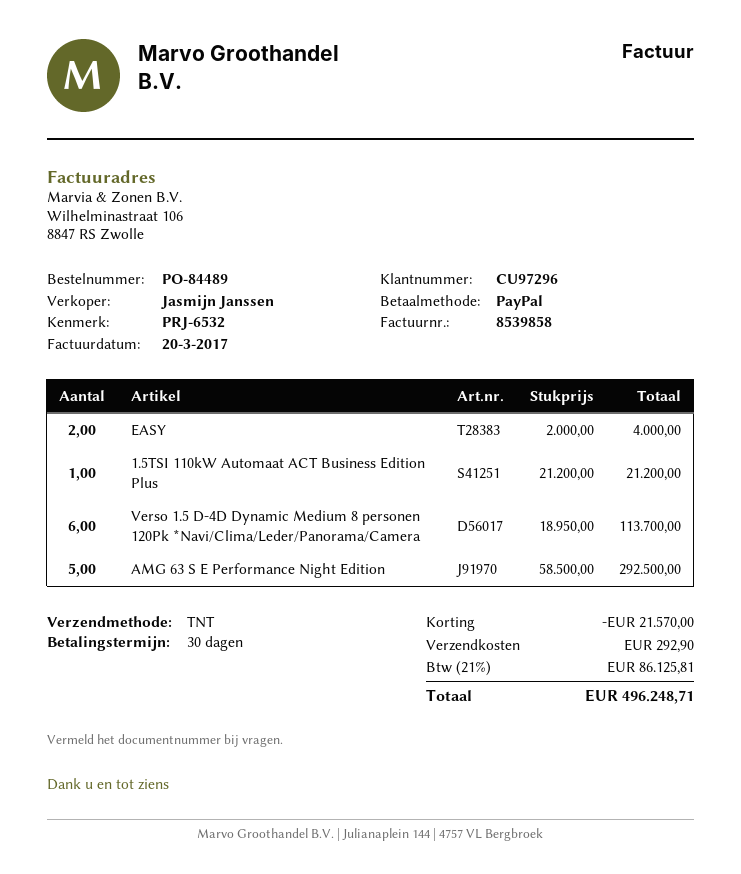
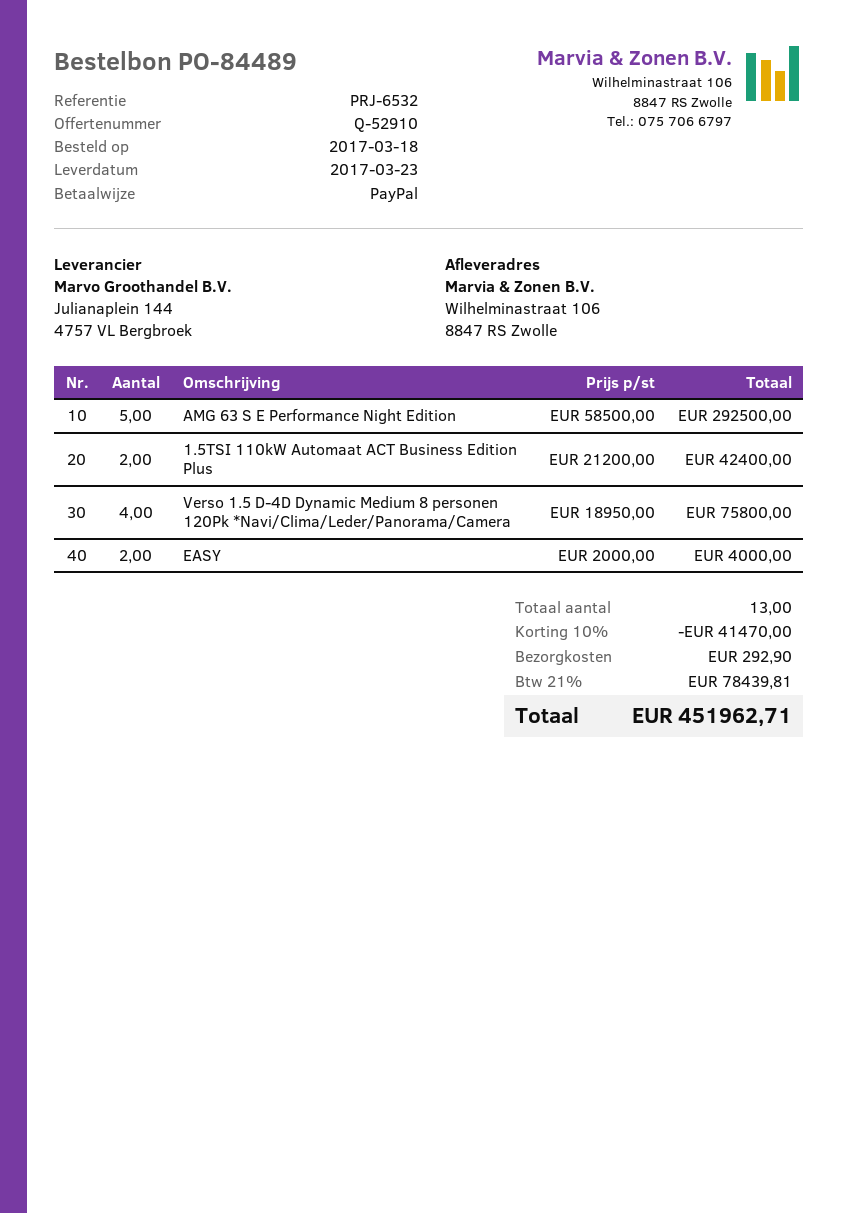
1.5TSI 110kW Automaat ACT Business Edition Plus: 1 x 21200.00 = 21200.00 -> 2 x 21200.00 = 42400.00
Verso 1.5 D-4D Dynamic Medium 8 personen 120Pk *Navi/Clima/Leder/Panorama/Camera: 6 x 18950.00 = 113700.00 -> 4 x 18950.00 = 75800.00
discount: 21570.00 -> 41470.00
tax: 21% = 86125.81 -> 21% = 78439.81
total: 496248.71 -> 451962.71

